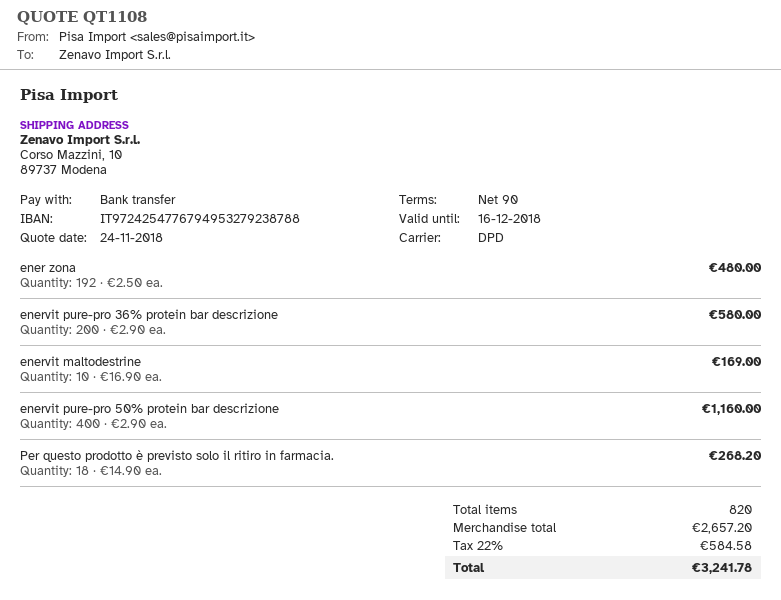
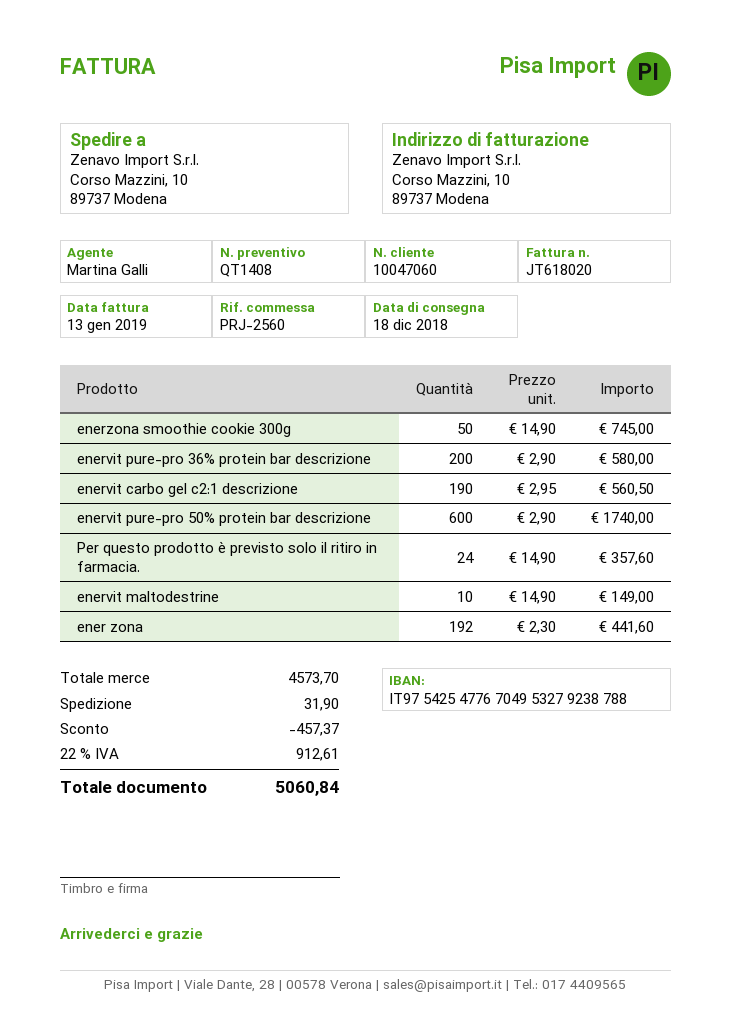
quote number: QT1108 -> QT1408
bank account: IT9724254776794953279238788 -> IT9754254776704953279238788
ener zona: 192 x 2.50 = 480.00 -> 192 x 2.30 = 441.60
enervit maltodestrine: 10 x 16.90 = 169.00 -> 10 x 14.90 = 149.00
enervit pure-pro 50% protein bar descrizione: 400 x 2.90 = 1160.00 -> 600 x 2.90 = 1740.00
Per questo prodotto è previsto solo il ritiro in farmacia.: 18 x 14.90 = 268.20 -> 24 x 14.90 = 357.60
enerzona smoothie cookie 300g: none -> 50 x 14.90 = 745.00
enervit carbo gel c2:1 descrizione: none -> 190 x 2.95 = 560.50
subtotal: 2657.20 -> 4573.70
discount: none -> 457.37
shipping: none -> 31.90
tax: 22% = 584.58 -> 22% = 912.61
total: 3241.78 -> 5060.84

